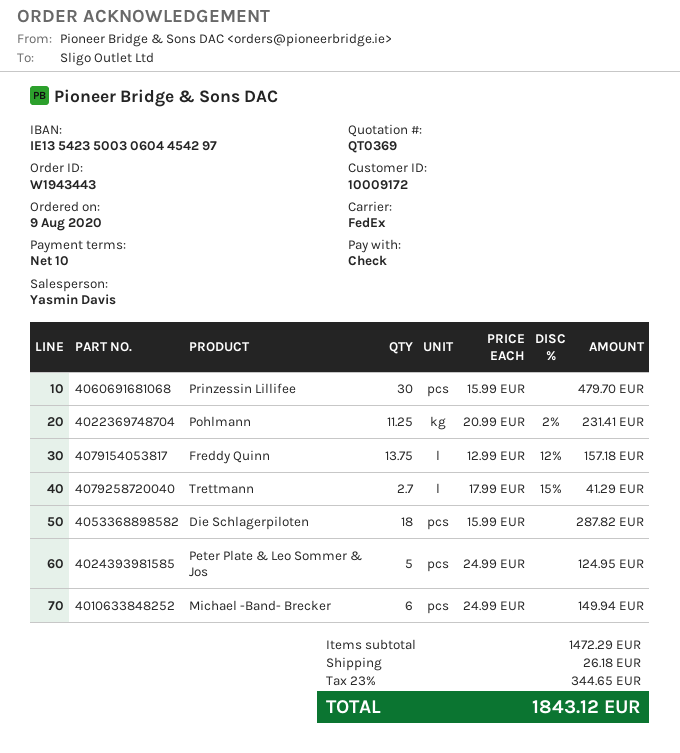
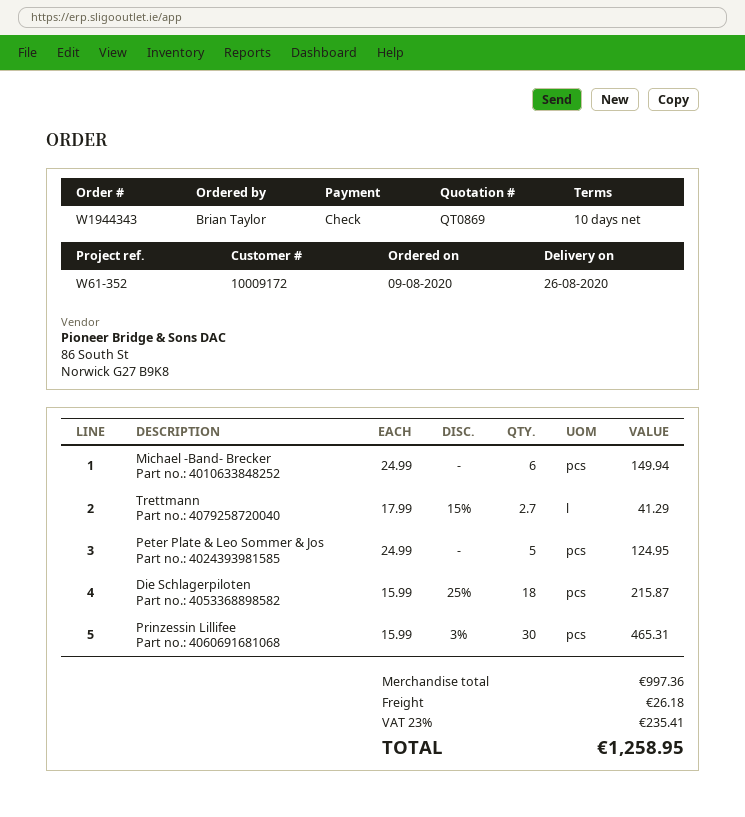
quote number: QT0369 -> QT0869
order number: W1943443 -> W1944343
Prinzessin Lillifee: 30 x 15.99 = 479.70 -> 30 x 15.99 - 3% = 465.31
Pohlmann: 11.25 x 20.99 - 2% = 231.41 -> none
Freddy Quinn: 13.75 x 12.99 - 12% = 157.18 -> none
Die Schlagerpiloten: 18 x 15.99 = 287.82 -> 18 x 15.99 - 25% = 215.87
subtotal: 1472.29 -> 997.36
tax: 23% = 344.65 -> 23% = 235.41
total: 1843.12 -> 1258.95

